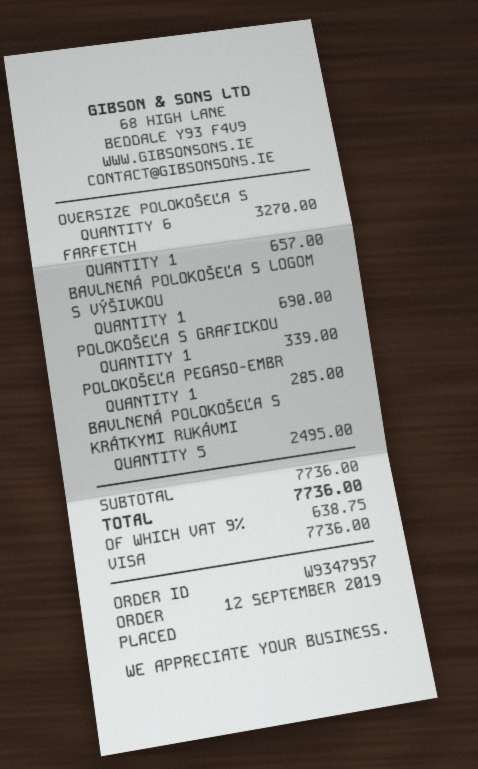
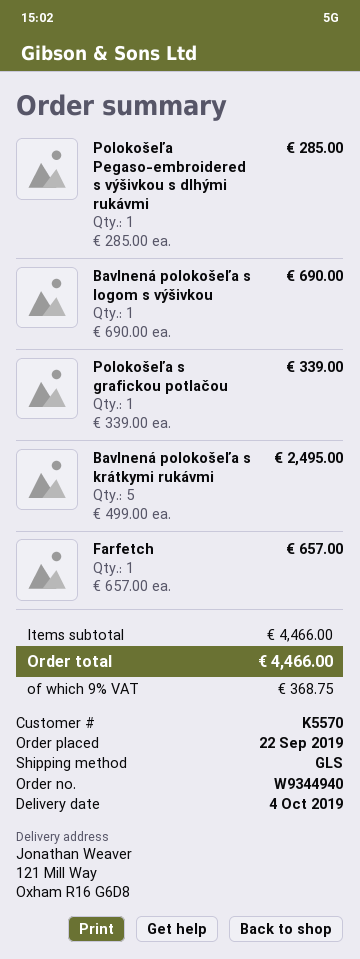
order number: W9347957 -> W9344940
order date: 2019-09-12 -> 2019-09-22
OVERSIZE POLOKOŠEĽA S: 6 for 3270.00 -> none
subtotal: 7736.00 -> 4466.00
tax: 9% = 638.75 -> 9% = 368.75
total: 7736.00 -> 4466.00

